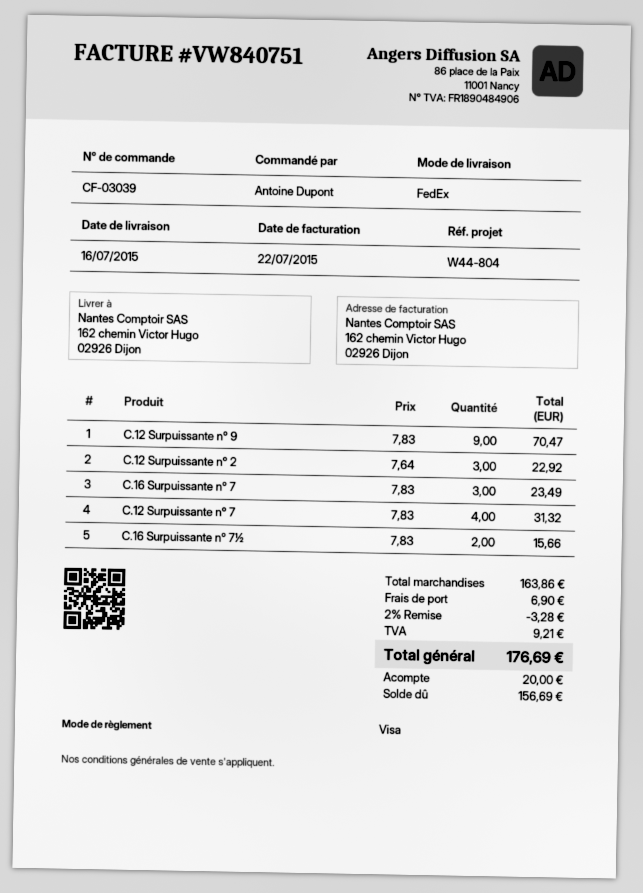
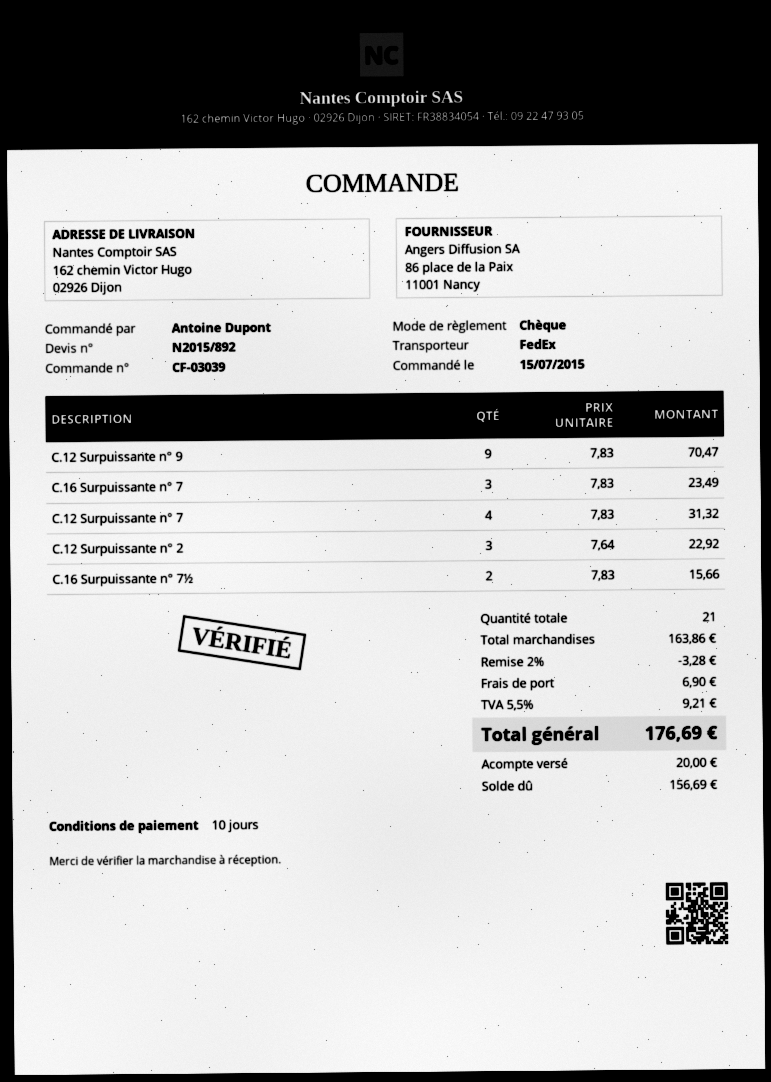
payment method: Visa -> cheque

